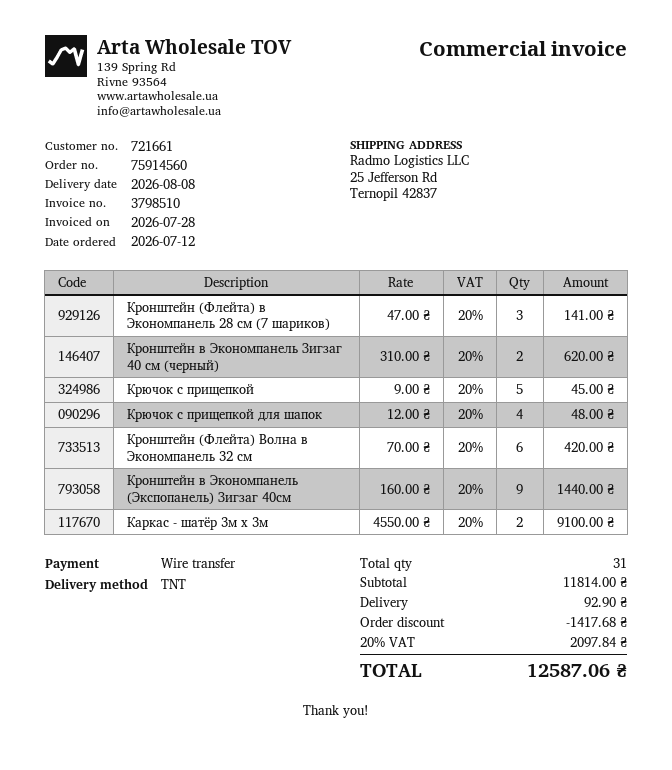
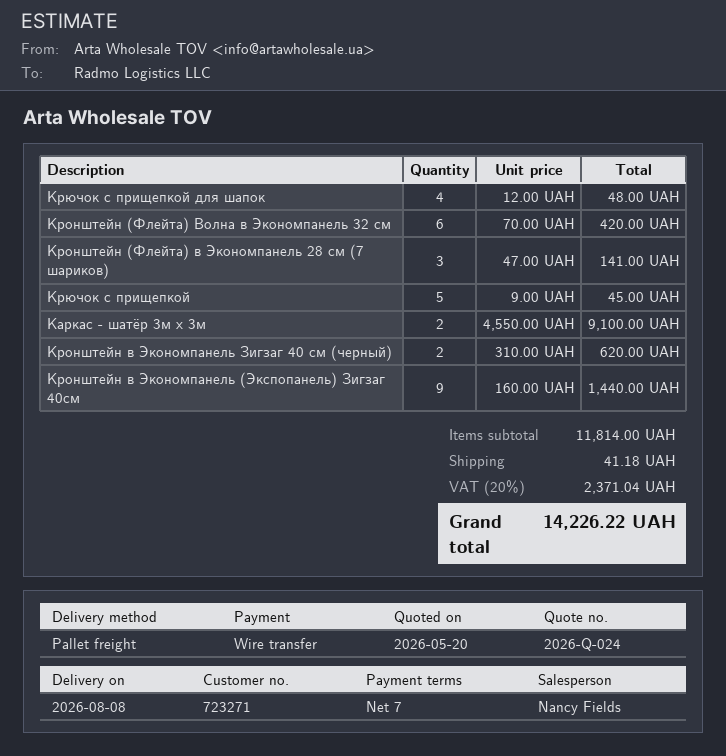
customer number: 721661 -> 723271
shipping method: TNT -> pallet freight
discount: 1417.68 -> none
shipping: 92.90 -> 41.18
tax: 20% = 2097.84 -> 20% = 2371.04
total: 12587.06 -> 14226.22

